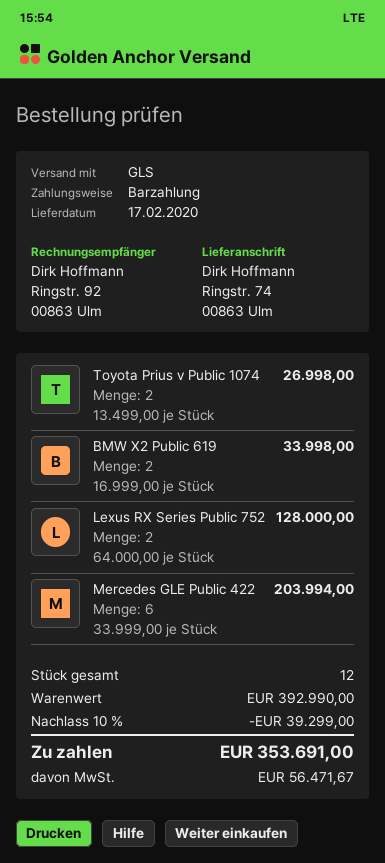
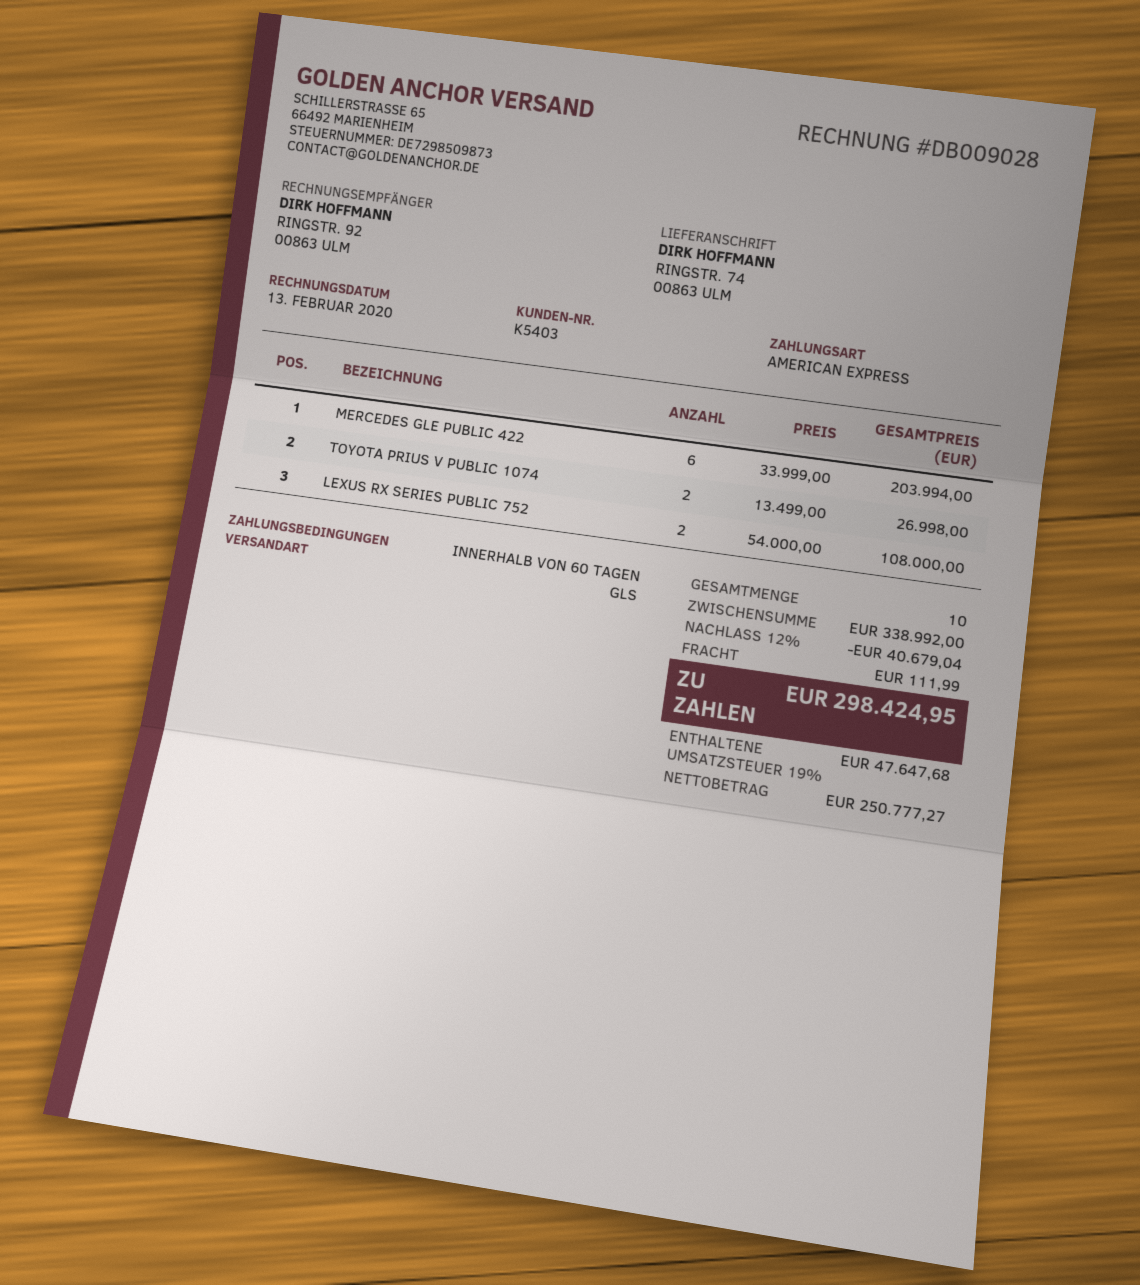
payment method: cash -> American Express
BMW X2 Public 619: 2 x 16999.00 = 33998.00 -> none
Lexus RX Series Public 752: 2 x 64000.00 = 128000.00 -> 2 x 54000.00 = 108000.00
total quantity: 12 -> 10
subtotal: 392990.00 -> 338992.00
discount: 10% = 39299.00 -> 12% = 40679.04
shipping: none -> 111.99
tax: 56471.67 -> 47647.68
total: 353691.00 -> 298424.95

